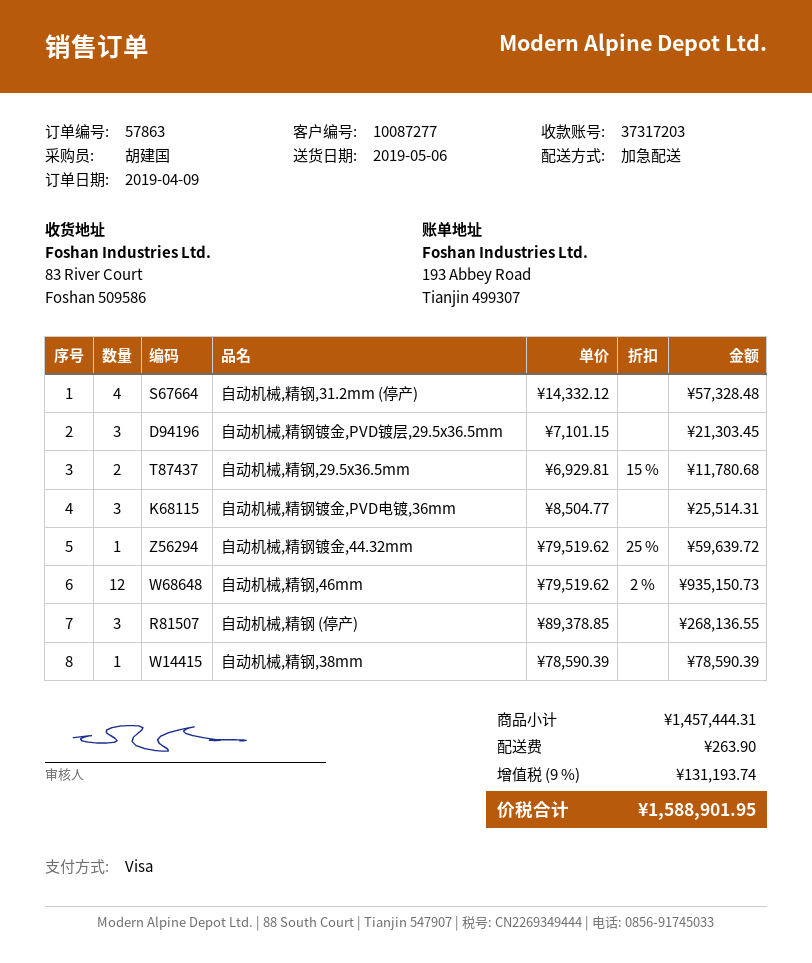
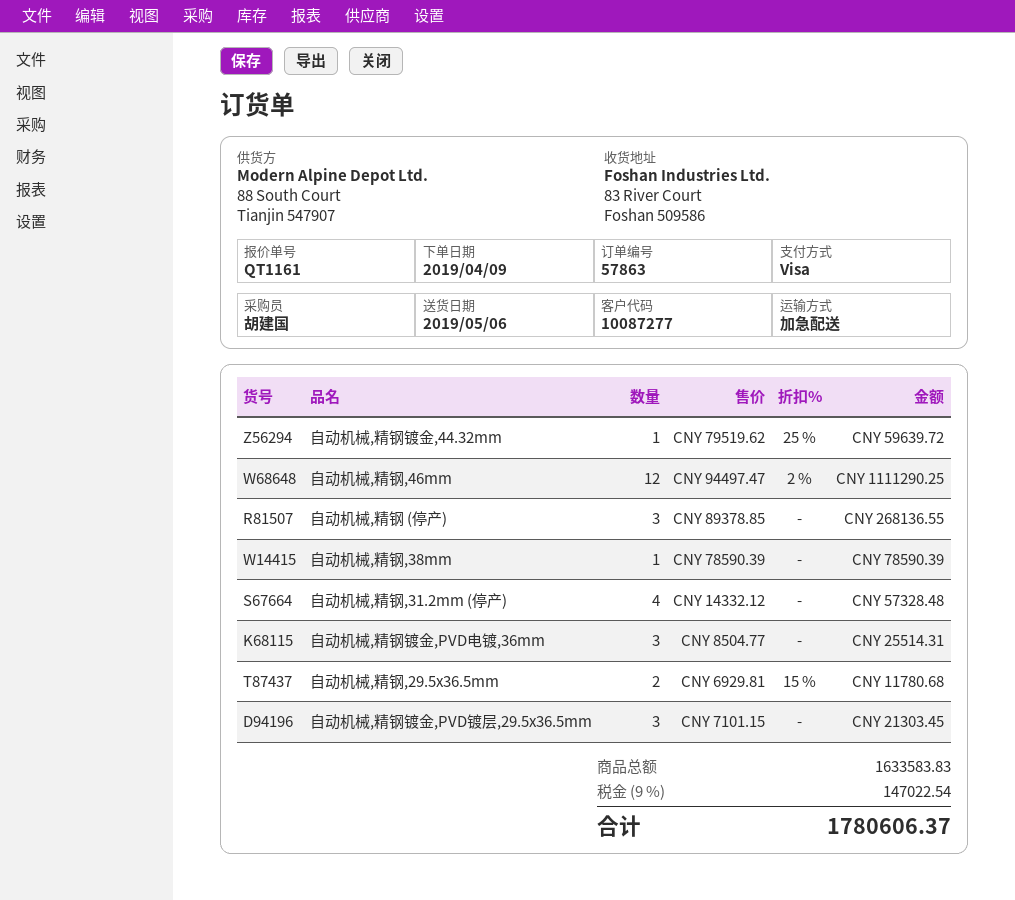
自动机械,精钢,46mm: 12 x 79519.62 - 2% = 935150.73 -> 12 x 94497.47 - 2% = 1111290.25
subtotal: 1457444.31 -> 1633583.83
shipping: 263.90 -> none
tax: 9% = 131193.74 -> 9% = 147022.54
total: 1588901.95 -> 1780606.37

